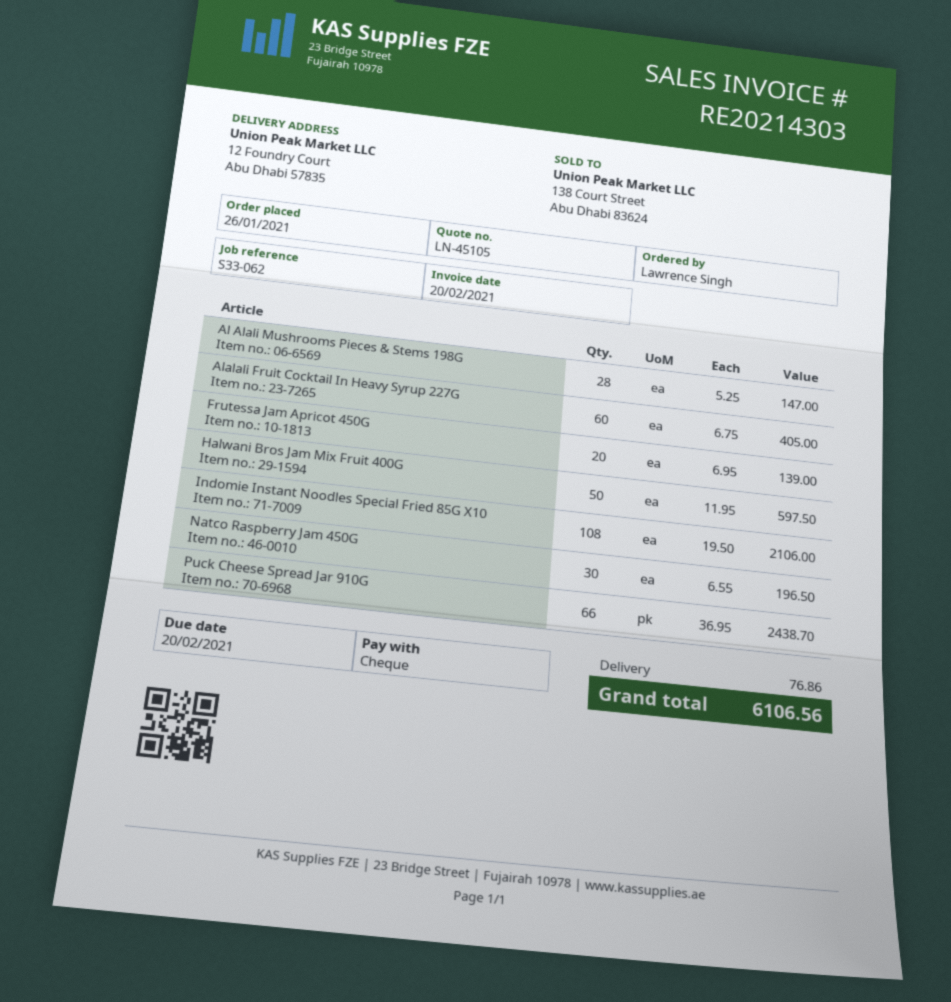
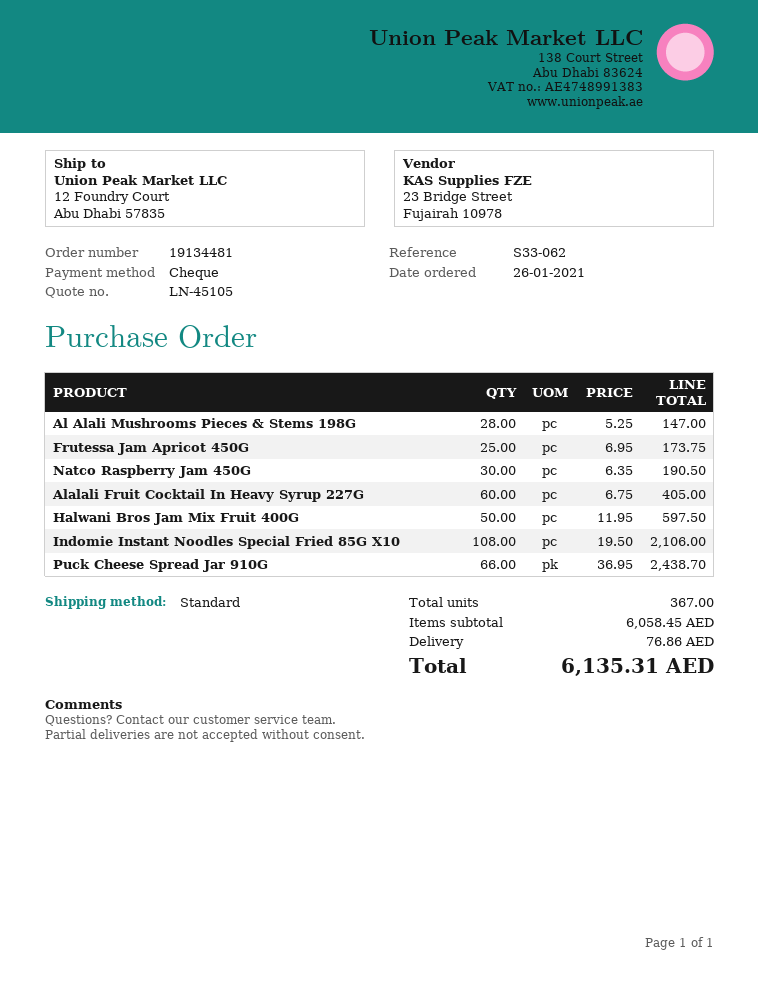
Frutessa Jam Apricot 450G: 20 x 6.95 = 139.00 -> 25 x 6.95 = 173.75
Natco Raspberry Jam 450G: 30 x 6.55 = 196.50 -> 30 x 6.35 = 190.50
total: 6106.56 -> 6135.31

